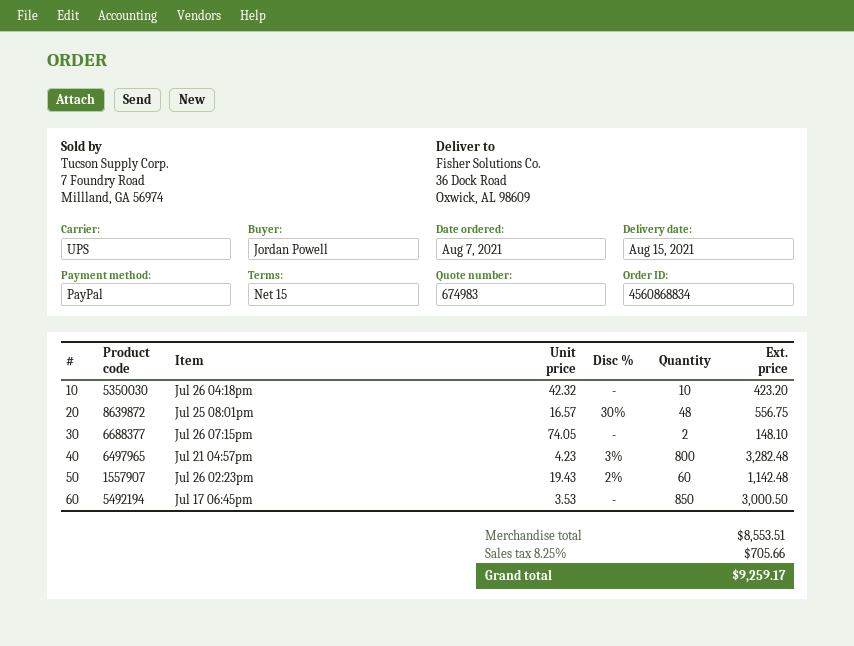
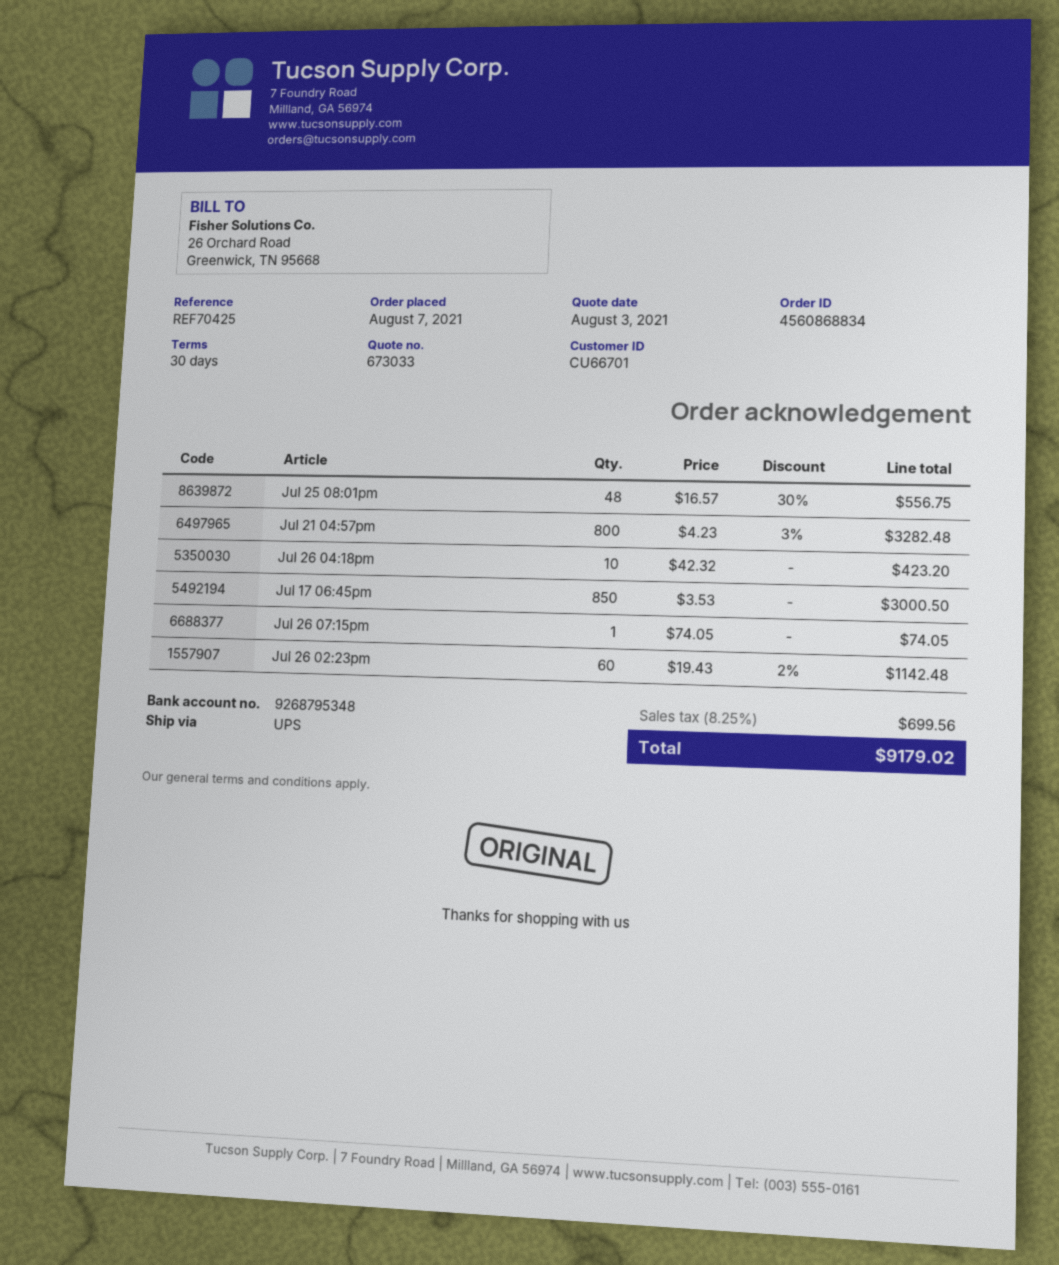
quote number: 674983 -> 673033
payment terms: 15 days -> 30 days
Jul 26 07:15pm: 2 x 74.05 = 148.10 -> 1 x 74.05 = 74.05
tax: 8.25% = 705.66 -> 8.25% = 699.56
total: 9259.17 -> 9179.02

